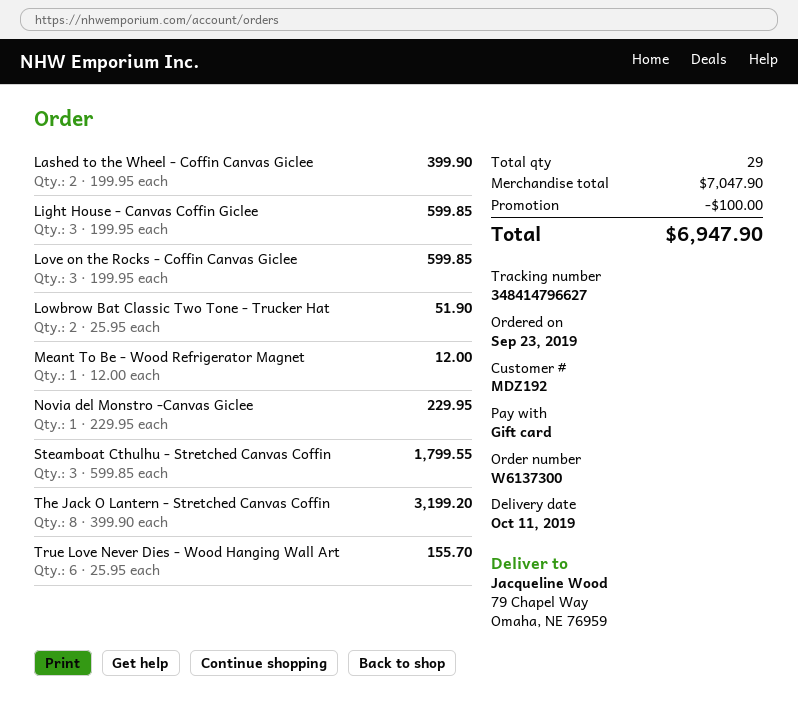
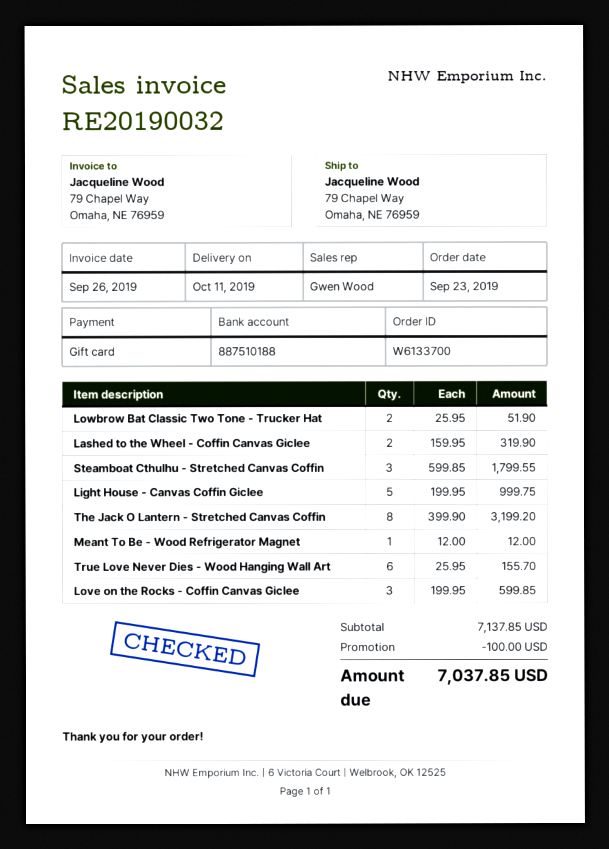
order number: W6137300 -> W6133700
Lashed to the Wheel - Coffin Canvas Giclee: 2 x 199.95 = 399.90 -> 2 x 159.95 = 319.90
Light House - Canvas Coffin Giclee: 3 x 199.95 = 599.85 -> 5 x 199.95 = 999.75
Novia del Monstro -Canvas Giclee: 1 x 229.95 = 229.95 -> none
subtotal: 7047.90 -> 7137.85
total: 6947.90 -> 7037.85

